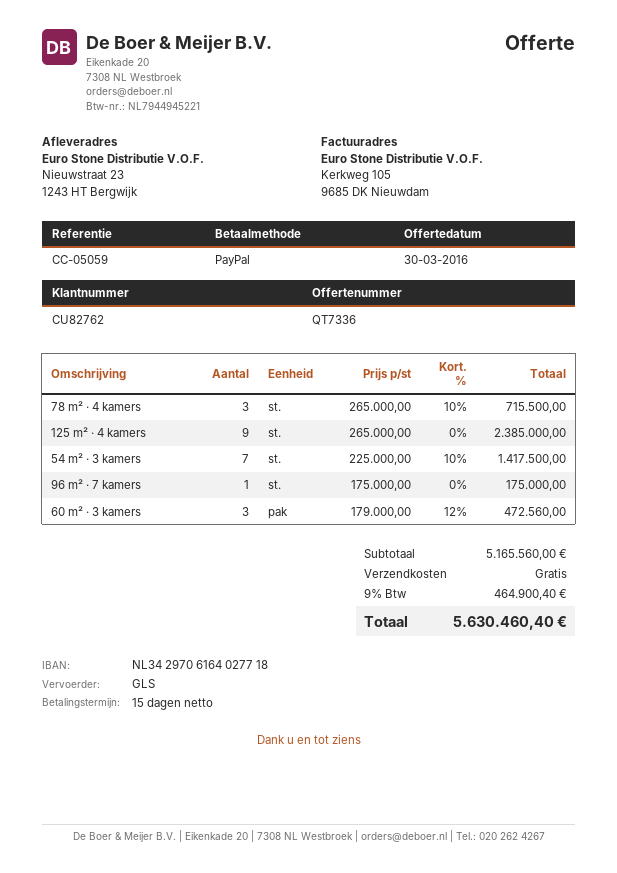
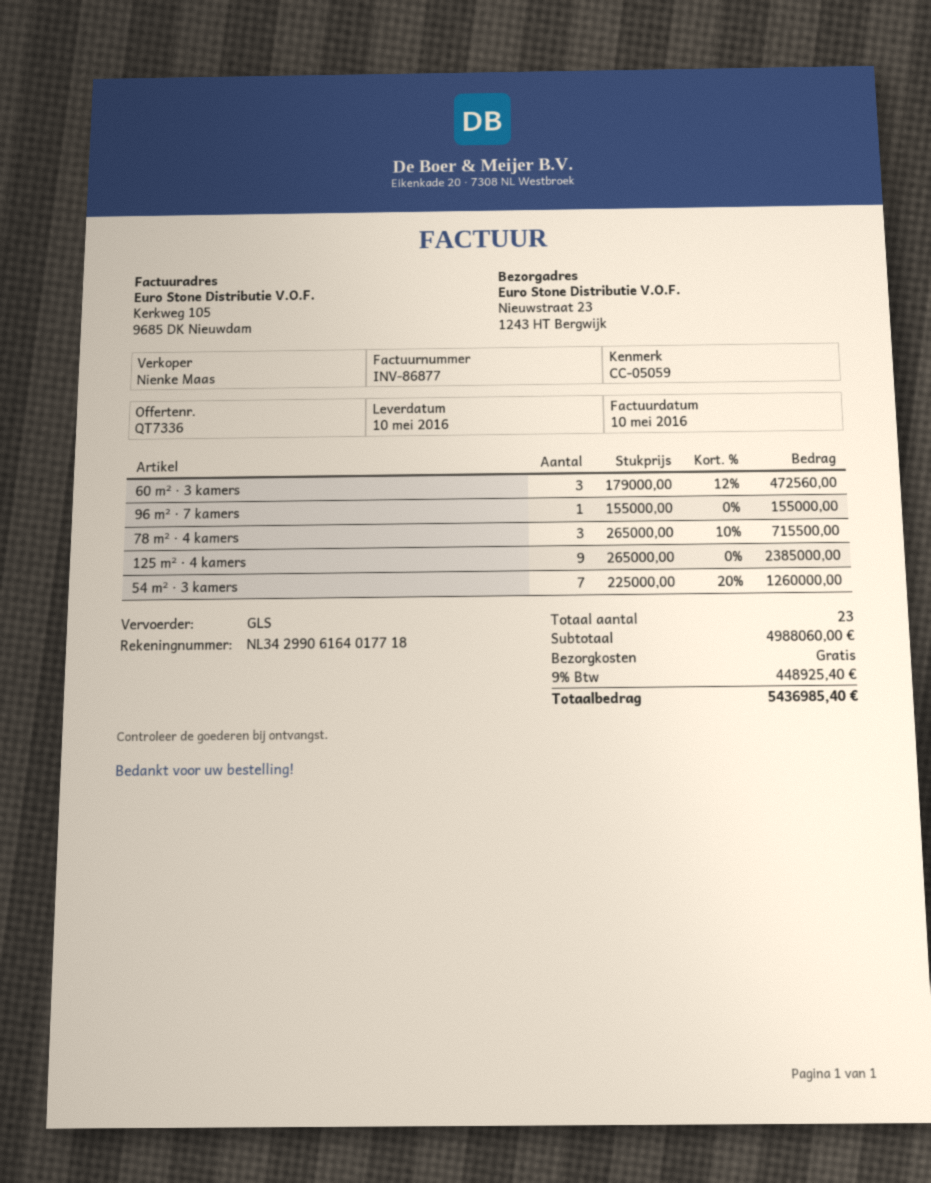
bank account: NL3429706164027718 -> NL3429906164017718
54 m² · 3 kamers: 7 x 225000.00 - 10% = 1417500.00 -> 7 x 225000.00 - 20% = 1260000.00
96 m² · 7 kamers: 1 x 175000.00 = 175000.00 -> 1 x 155000.00 = 155000.00
subtotal: 5165560.00 -> 4988060.00
tax: 9% = 464900.40 -> 9% = 448925.40
total: 5630460.40 -> 5436985.40

